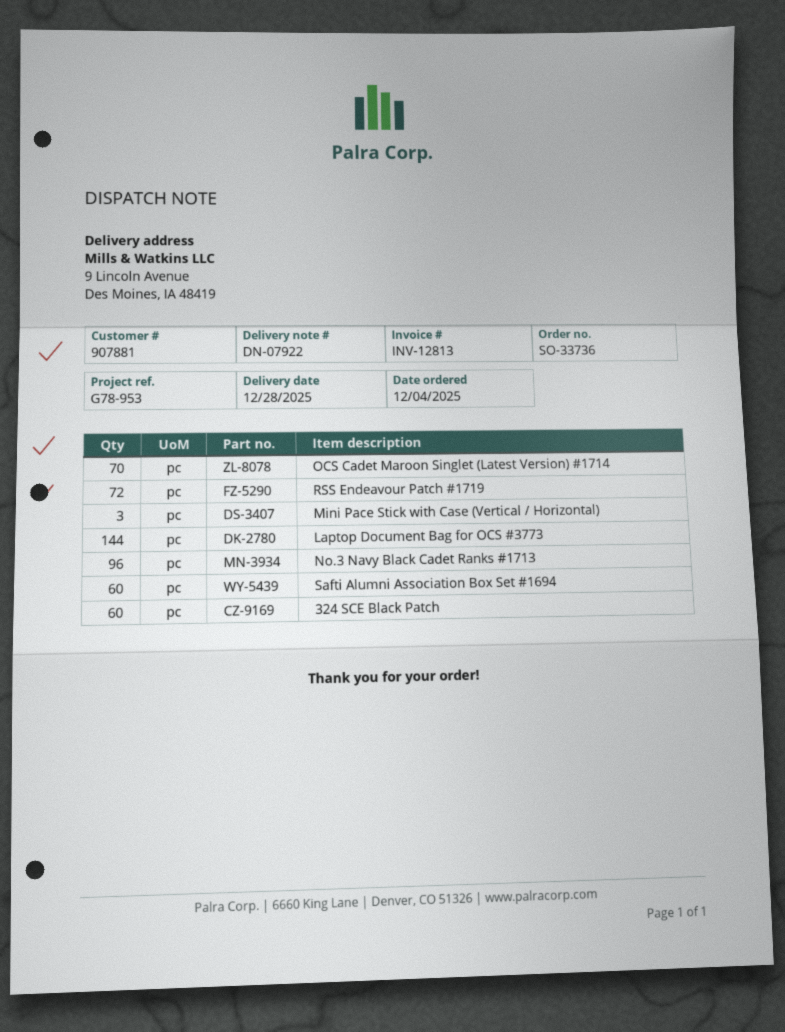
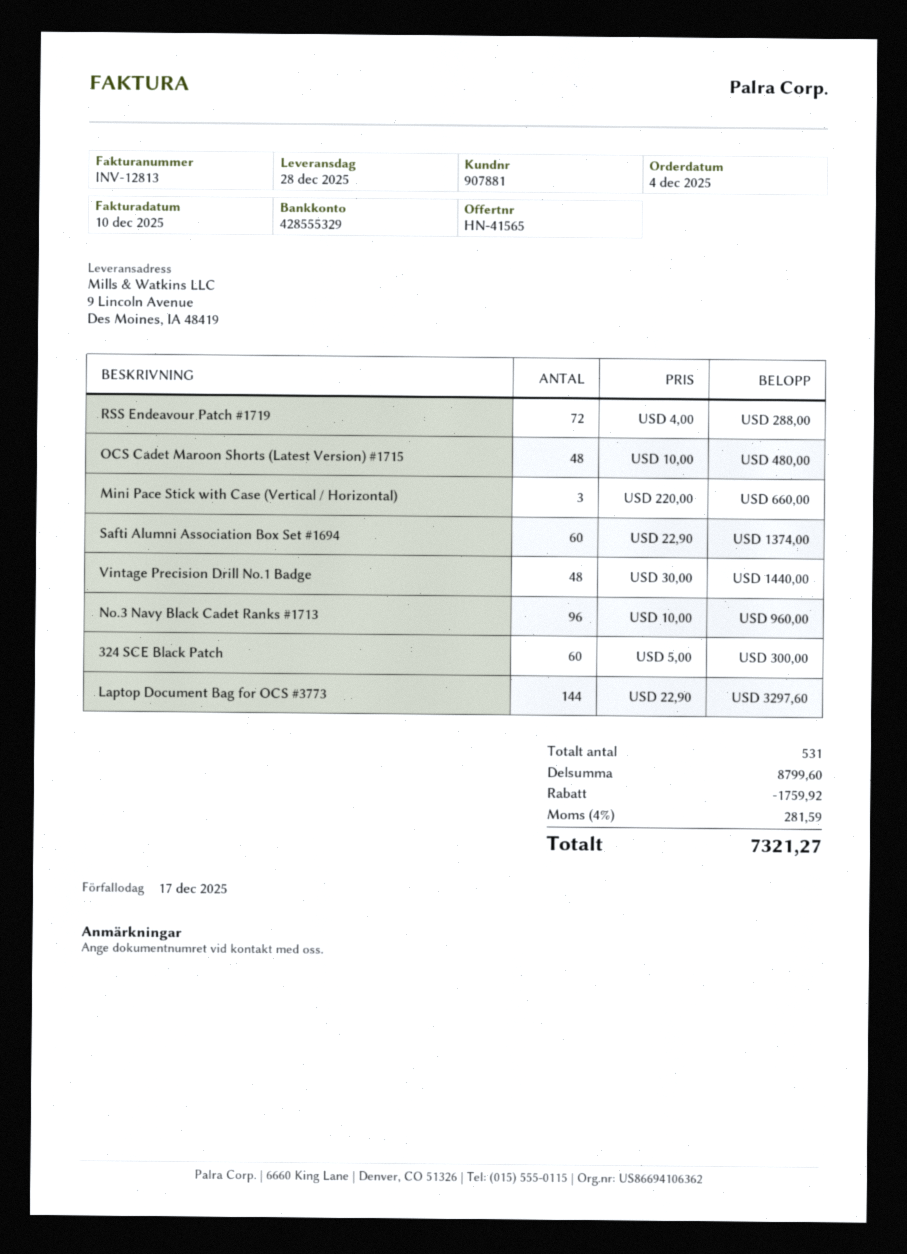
OCS Cadet Maroon Singlet (Latest Version) #1714: 70 -> none
OCS Cadet Maroon Shorts (Latest Version) #1715: none -> 48
Vintage Precision Drill No.1 Badge: none -> 48

